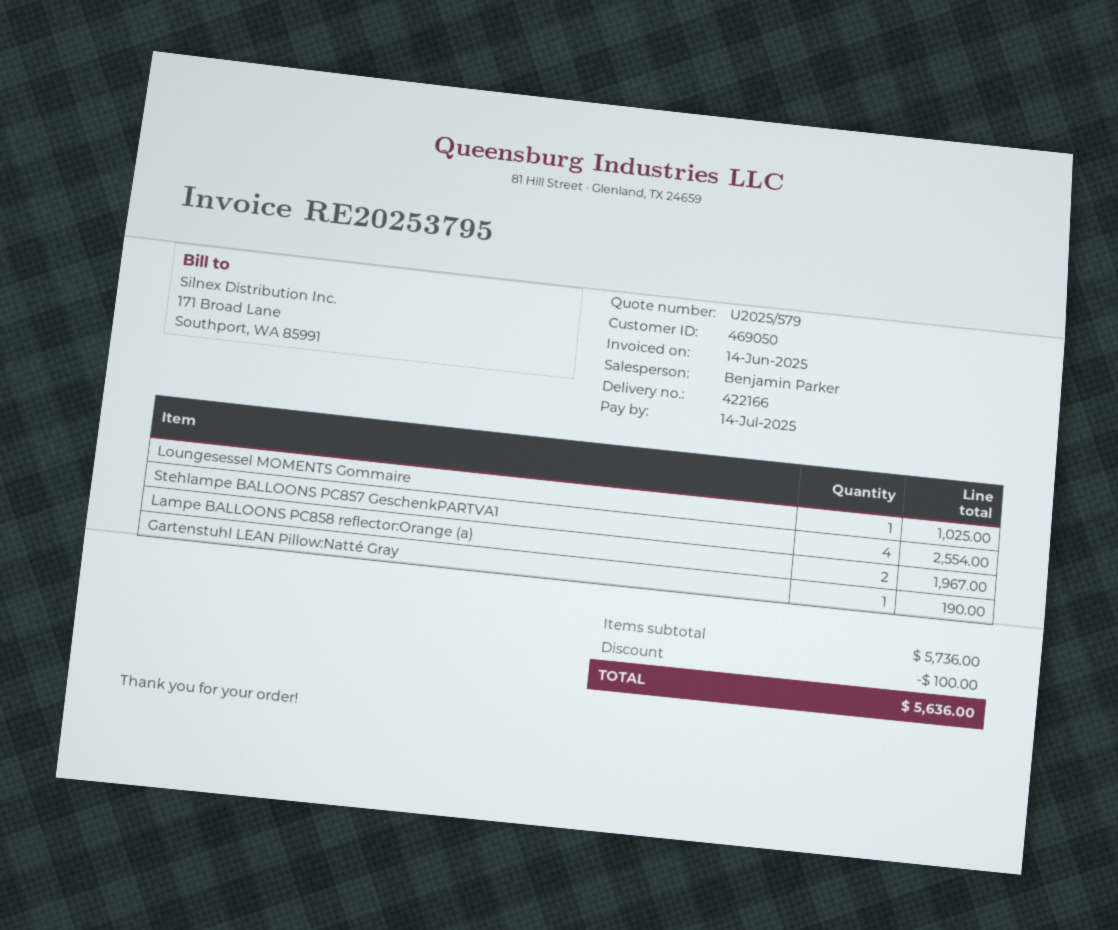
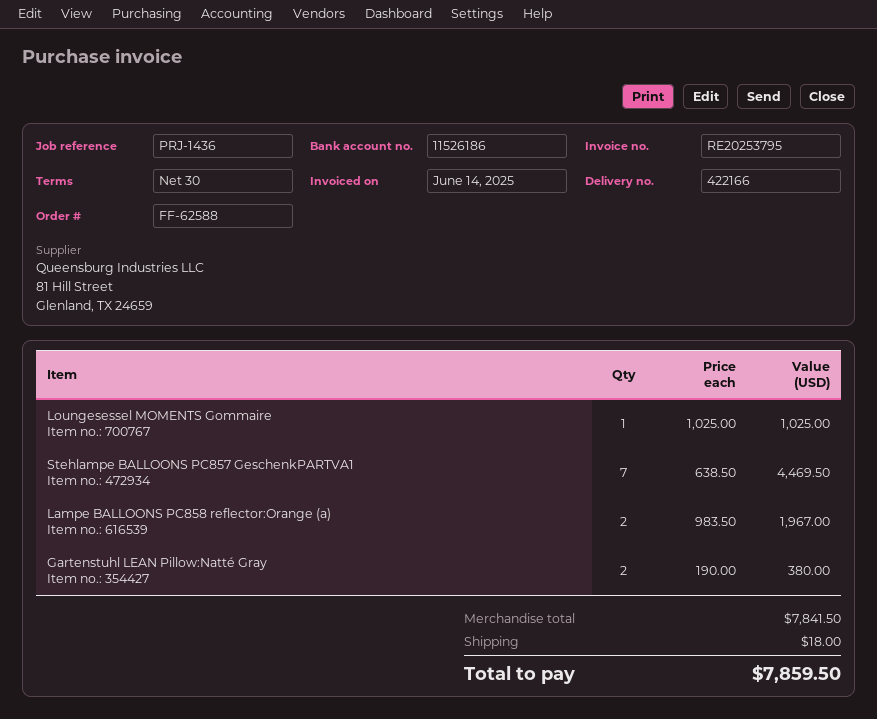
Stehlampe BALLOONS PC857 GeschenkPARTVA1: 4 for 2554.00 -> 7 for 4469.50
Gartenstuhl LEAN Pillow:Natté Gray: 1 for 190.00 -> 2 for 380.00
subtotal: 5736.00 -> 7841.50
discount: 100.00 -> none
shipping: none -> 18.00
total: 5636.00 -> 7859.50

